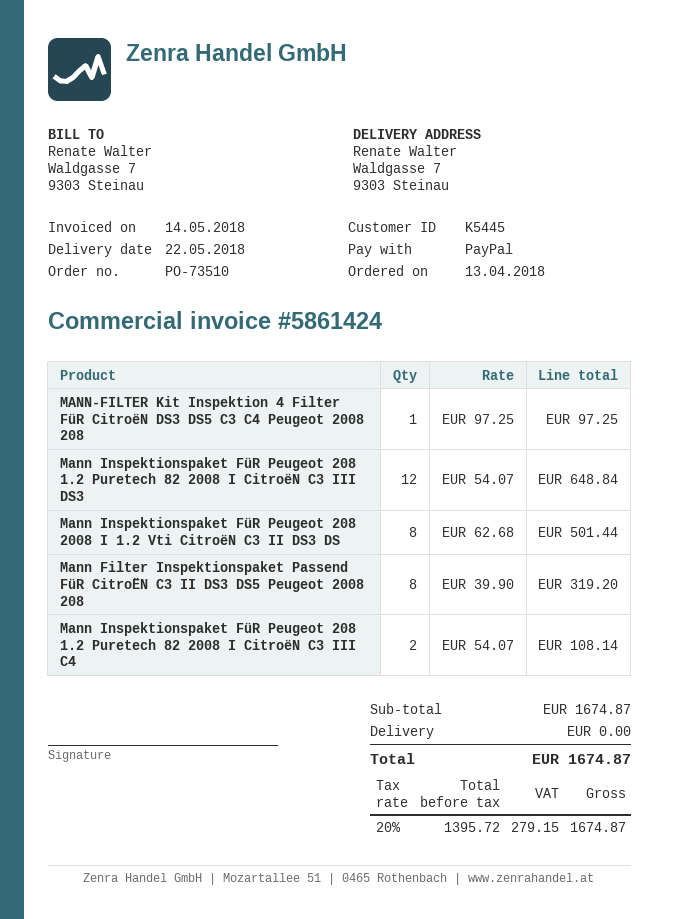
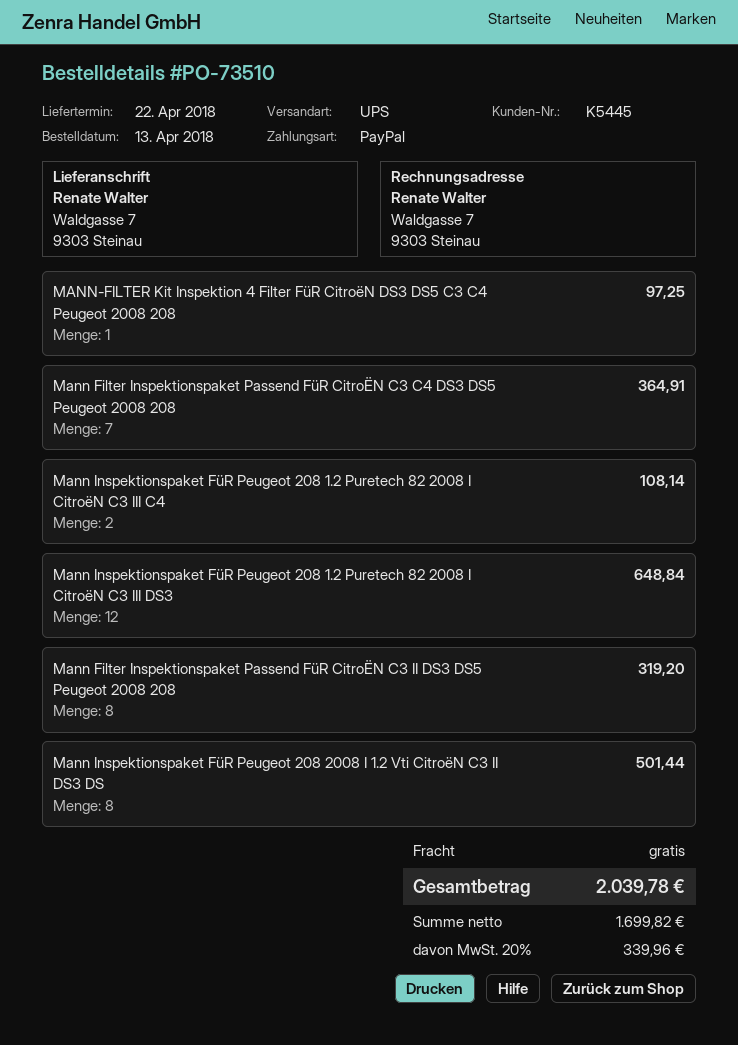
delivery date: 2018-05-22 -> 2018-04-22
Mann Filter Inspektionspaket Passend FüR CitroËN C3 C4 DS3 DS5 Peugeot 2008 208: none -> 7 for 364.91
net: 1395.72 -> 1699.82
tax: 20% = 279.15 -> 20% = 339.96
total: 1674.87 -> 2039.78

